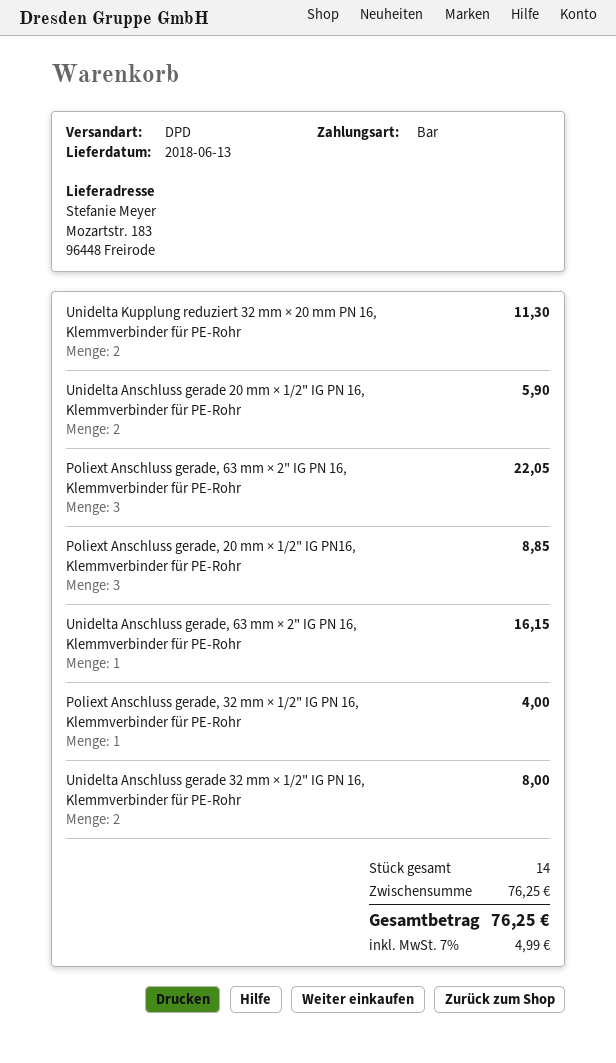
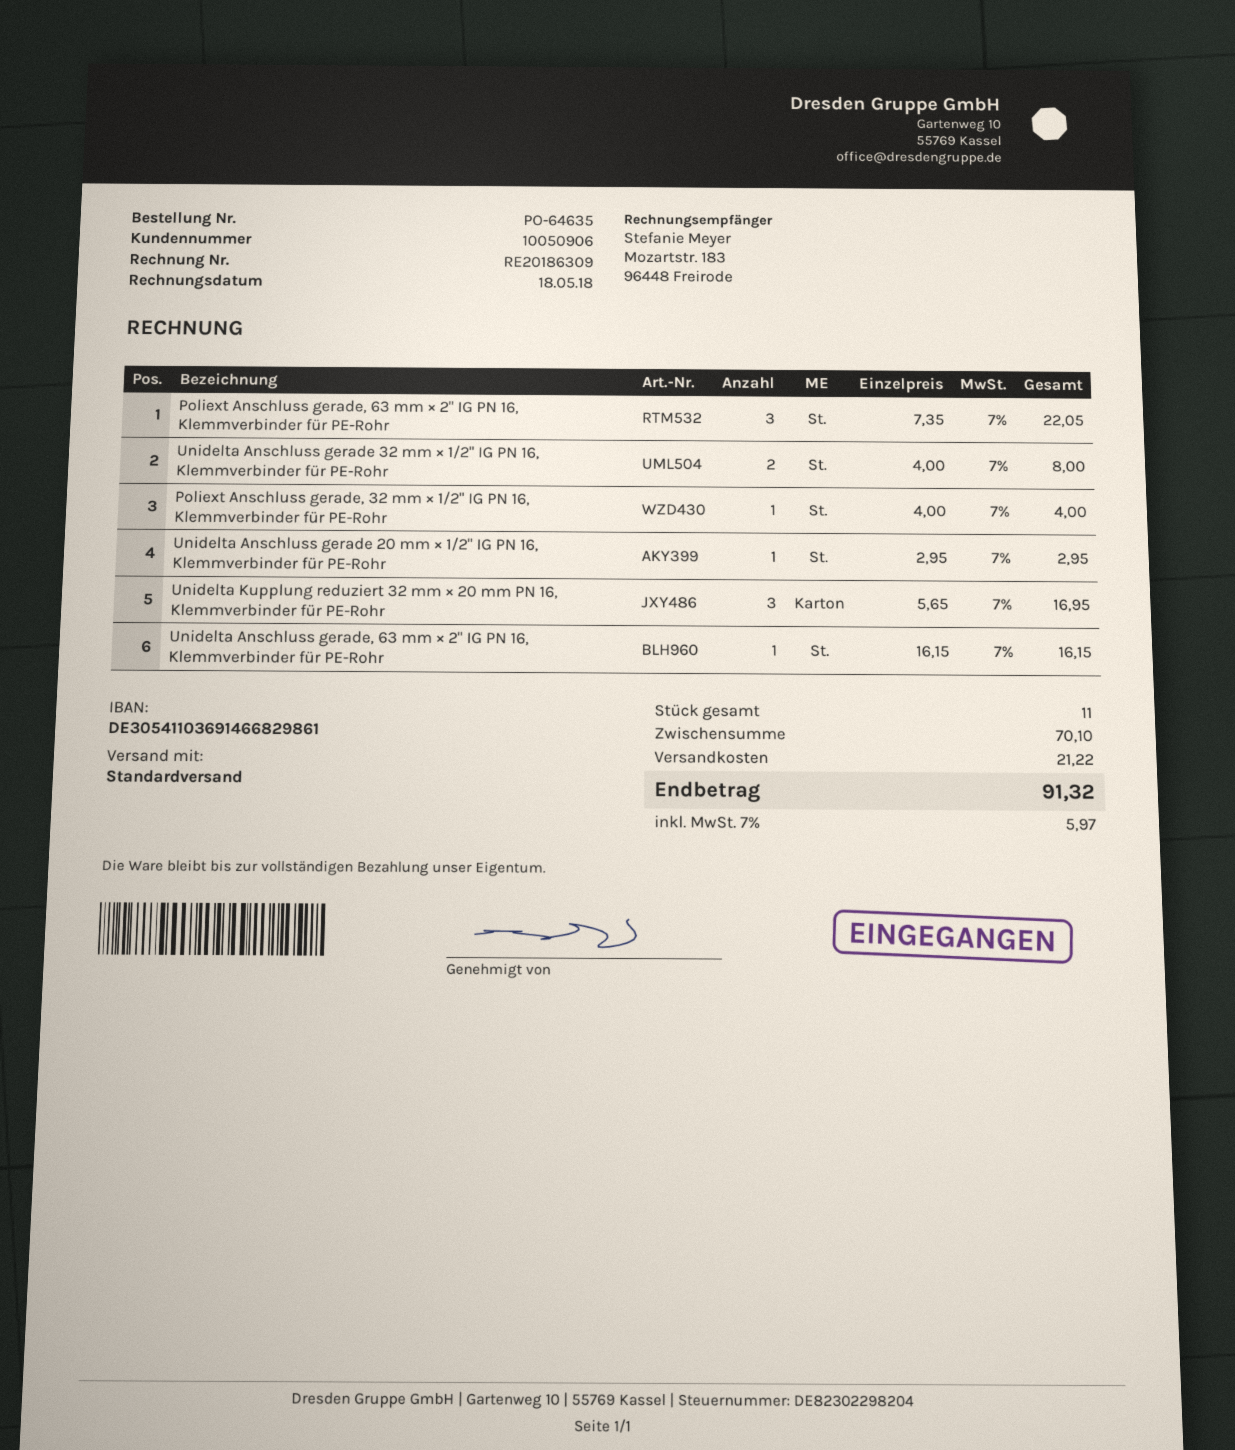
shipping method: DPD -> standard
Unidelta Kupplung reduziert 32 mm × 20 mm PN 16, Klemmverbinder für PE-Rohr: 2 for 11.30 -> 3 for 16.95
Unidelta Anschluss gerade 20 mm × 1/2" IG PN 16, Klemmverbinder für PE-Rohr: 2 for 5.90 -> 1 for 2.95
Poliext Anschluss gerade, 20 mm × 1/2" IG PN16, Klemmverbinder für PE-Rohr: 3 for 8.85 -> none
total quantity: 14 -> 11
subtotal: 76.25 -> 70.10
shipping: none -> 21.22
tax: 7% = 4.99 -> 7% = 5.97
total: 76.25 -> 91.32

